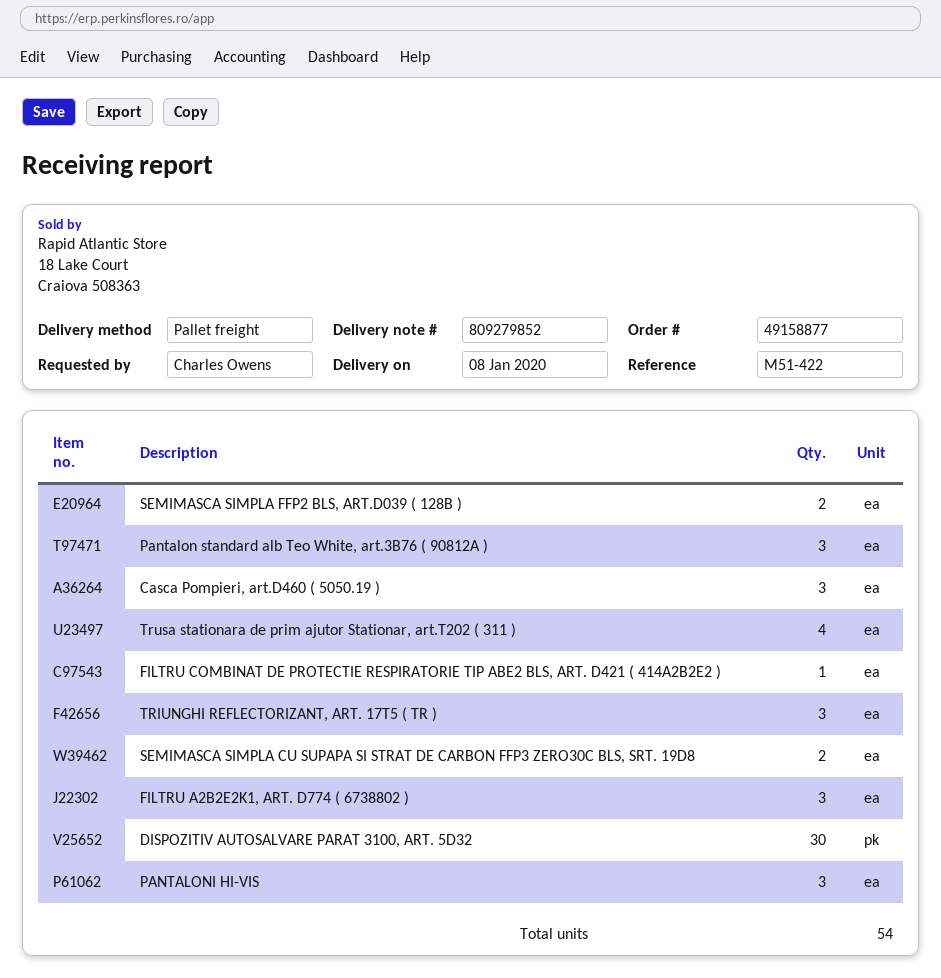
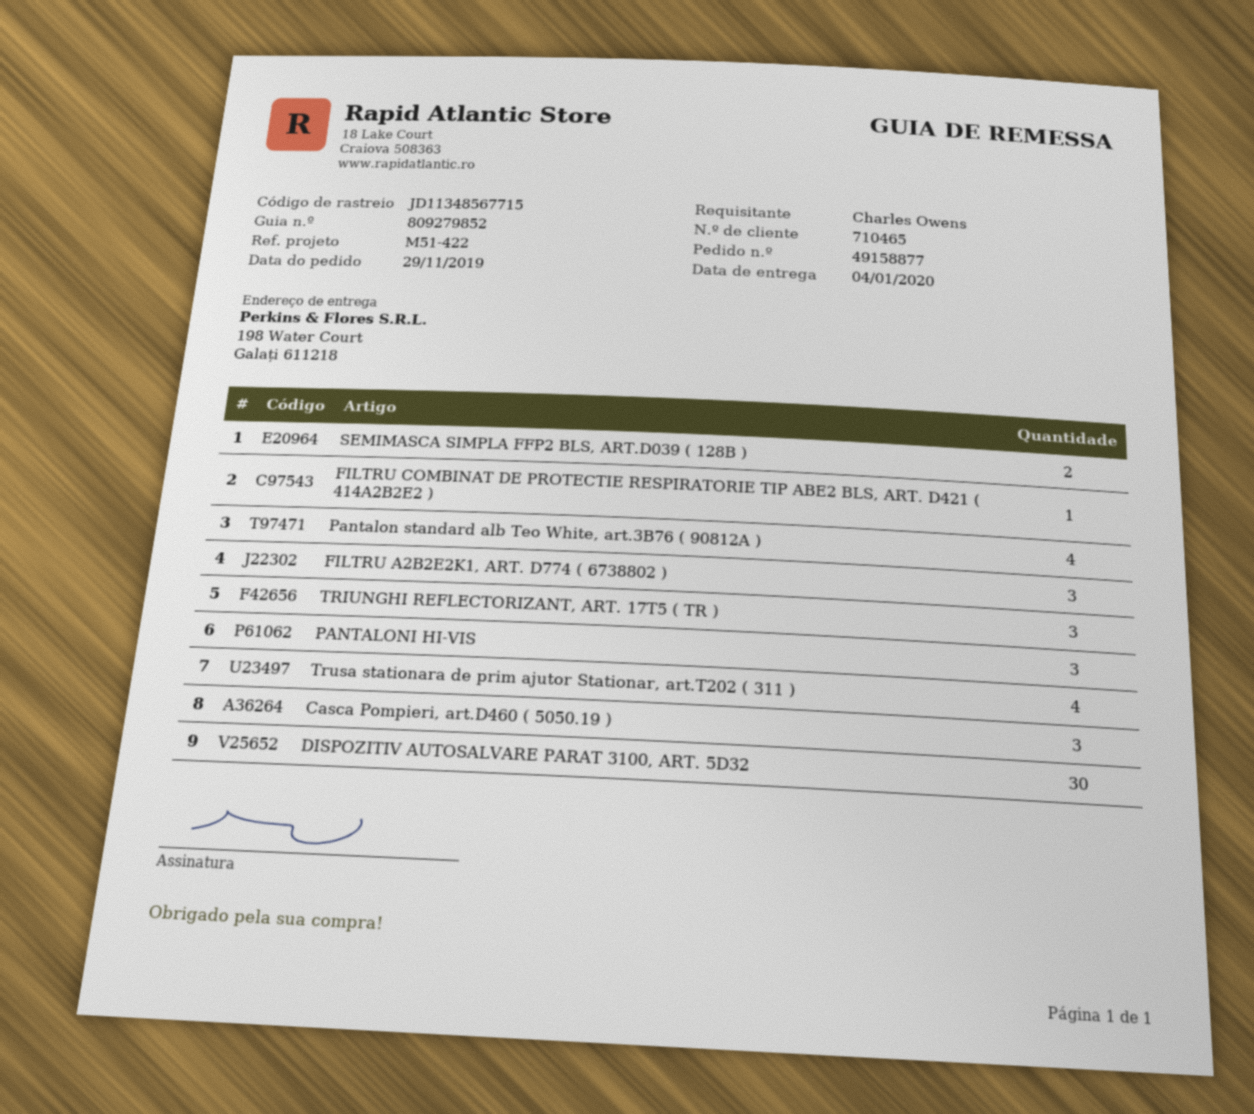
delivery date: 2020-01-08 -> 2020-01-04
Pantalon standard alb Teo White, art.3B76 ( 90812A ): 3 -> 4
SEMIMASCA SIMPLA CU SUPAPA SI STRAT DE CARBON FFP3 ZERO30C BLS, SRT. 19D8: 2 -> none

